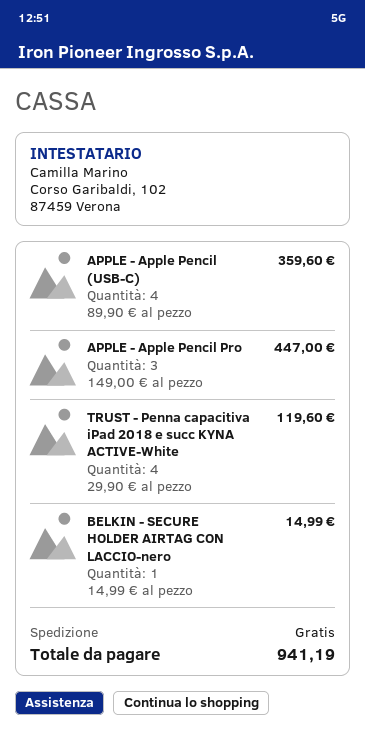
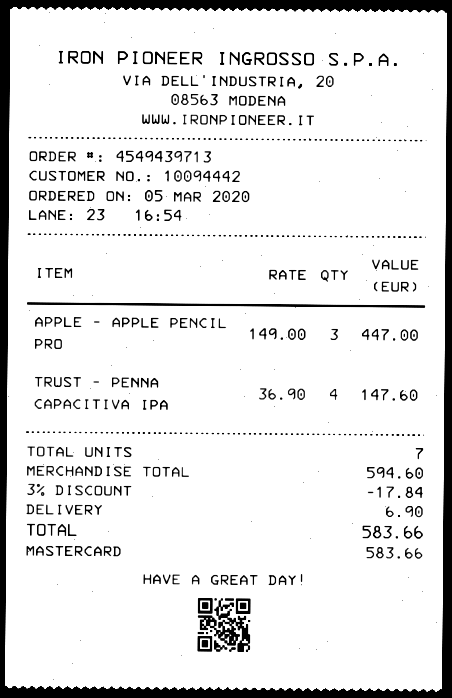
APPLE - Apple Pencil (USB-C): 4 x 89.90 = 359.60 -> none
TRUST - Penna capacitiva iPad 2018 e succ KYNA ACTIVE-White: 4 x 29.90 = 119.60 -> 4 x 36.90 = 147.60
BELKIN - SECURE HOLDER AIRTAG CON LACCIO-nero: 1 x 14.99 = 14.99 -> none
discount: none -> 3% = 17.84
shipping: 0.00 -> 6.90
total: 941.19 -> 583.66

